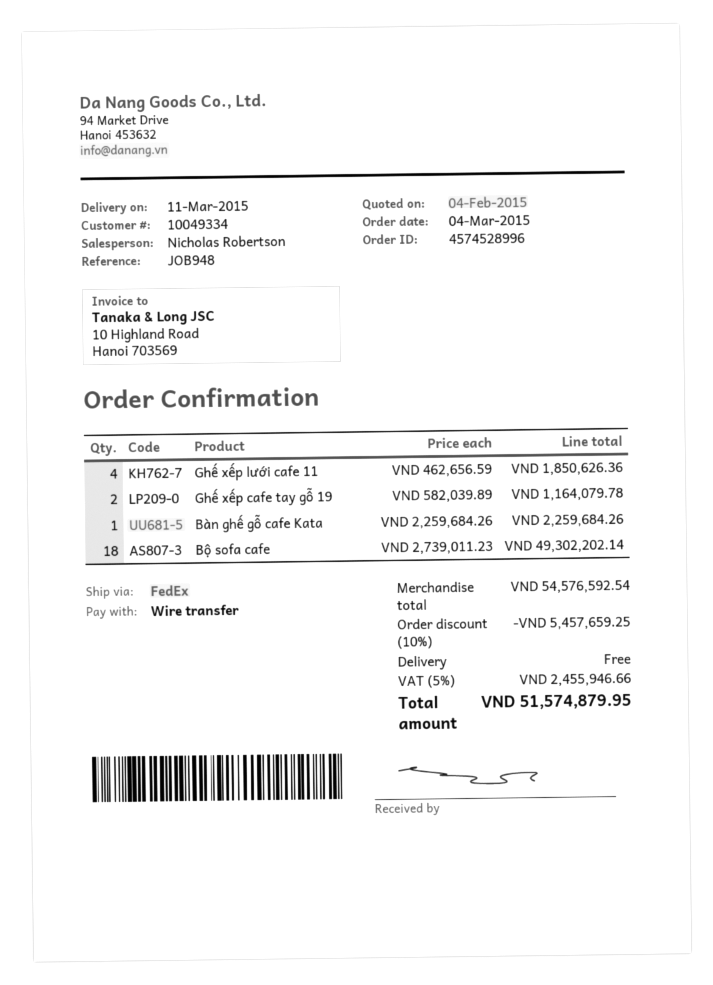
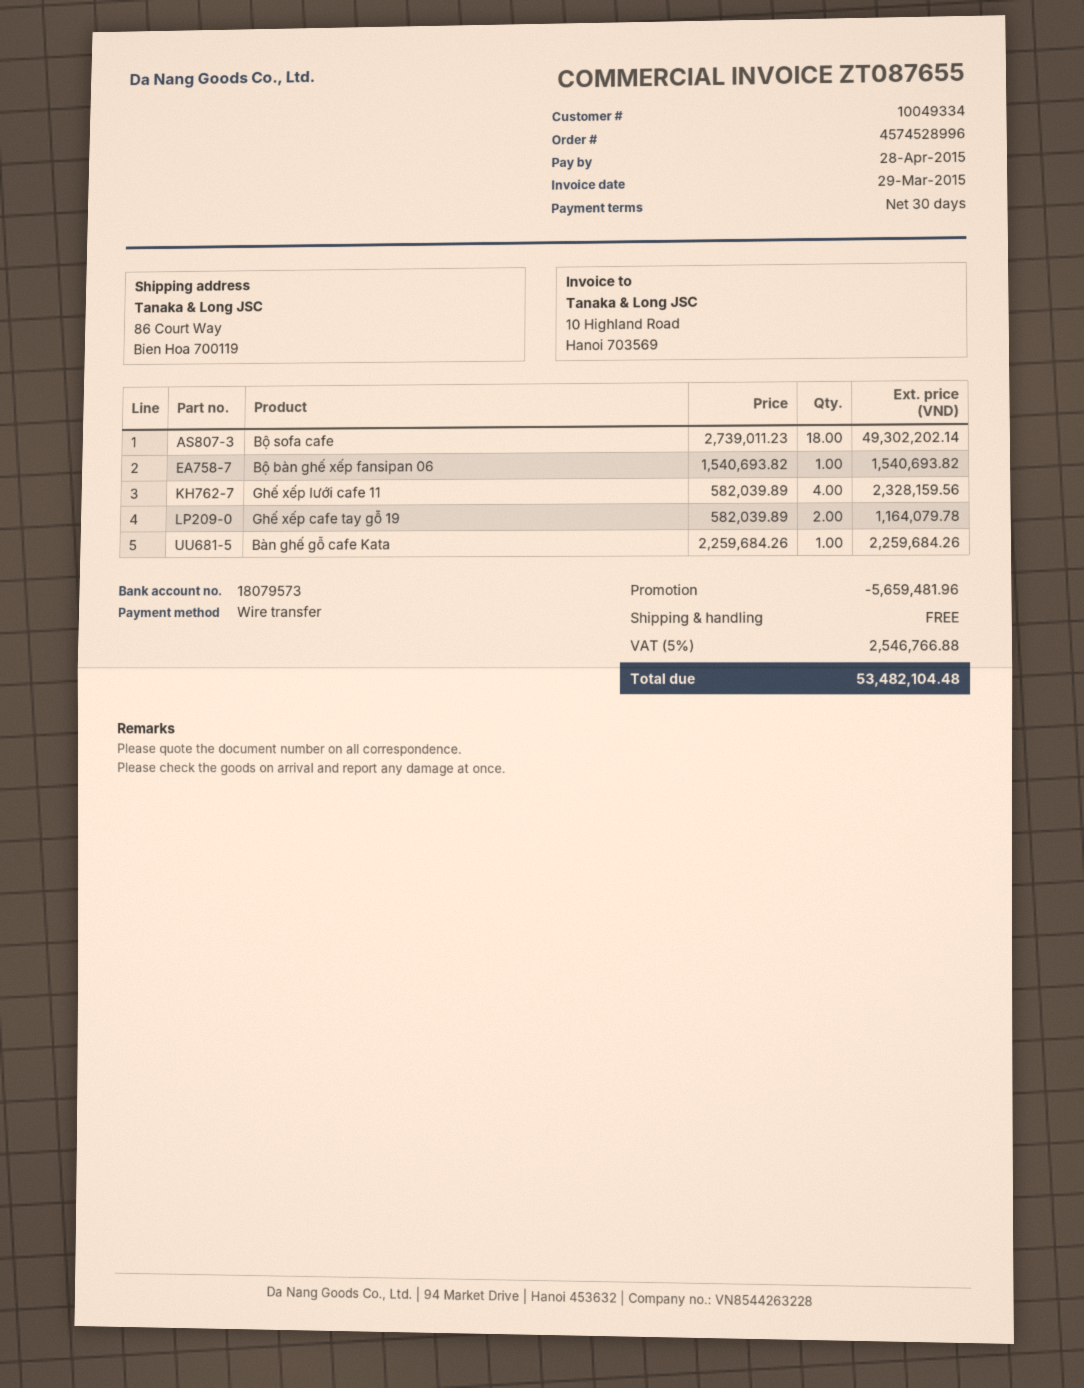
Ghế xếp lưới cafe 11: 4 x 462656.59 = 1850626.36 -> 4 x 582039.89 = 2328159.56
Bộ bàn ghế xếp fansipan 06: none -> 1 x 1540693.82 = 1540693.82
discount: 5457659.25 -> 5659481.96
tax: 5% = 2455946.66 -> 5% = 2546766.88
total: 51574879.95 -> 53482104.48

